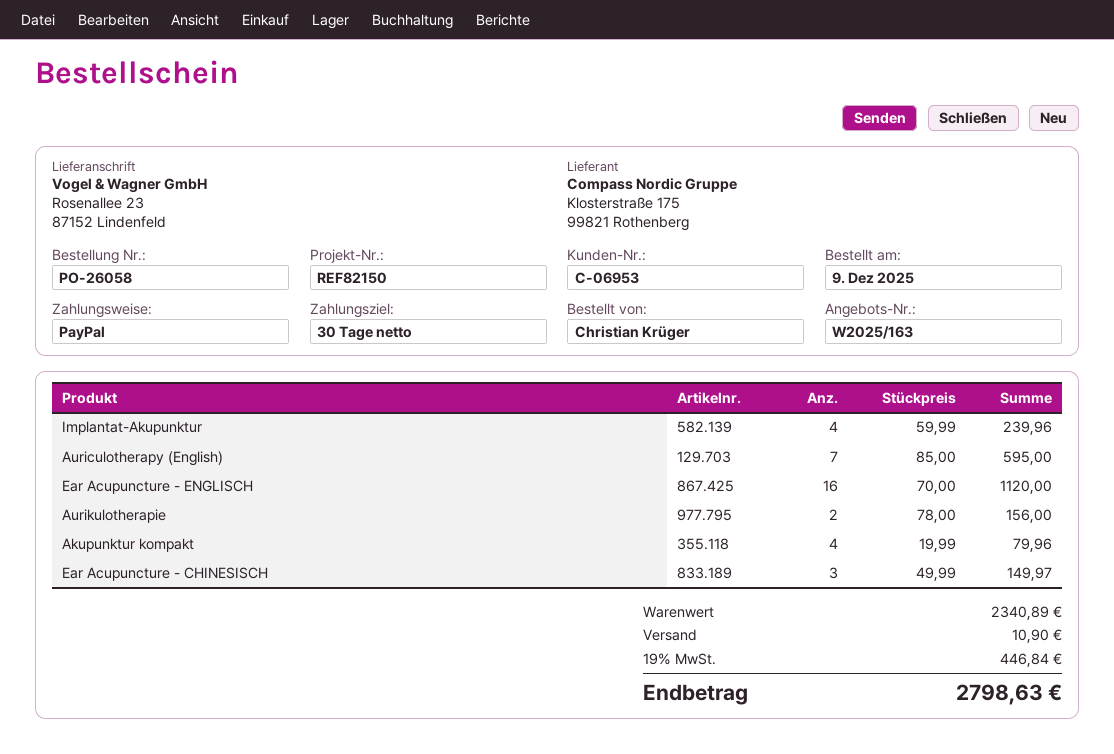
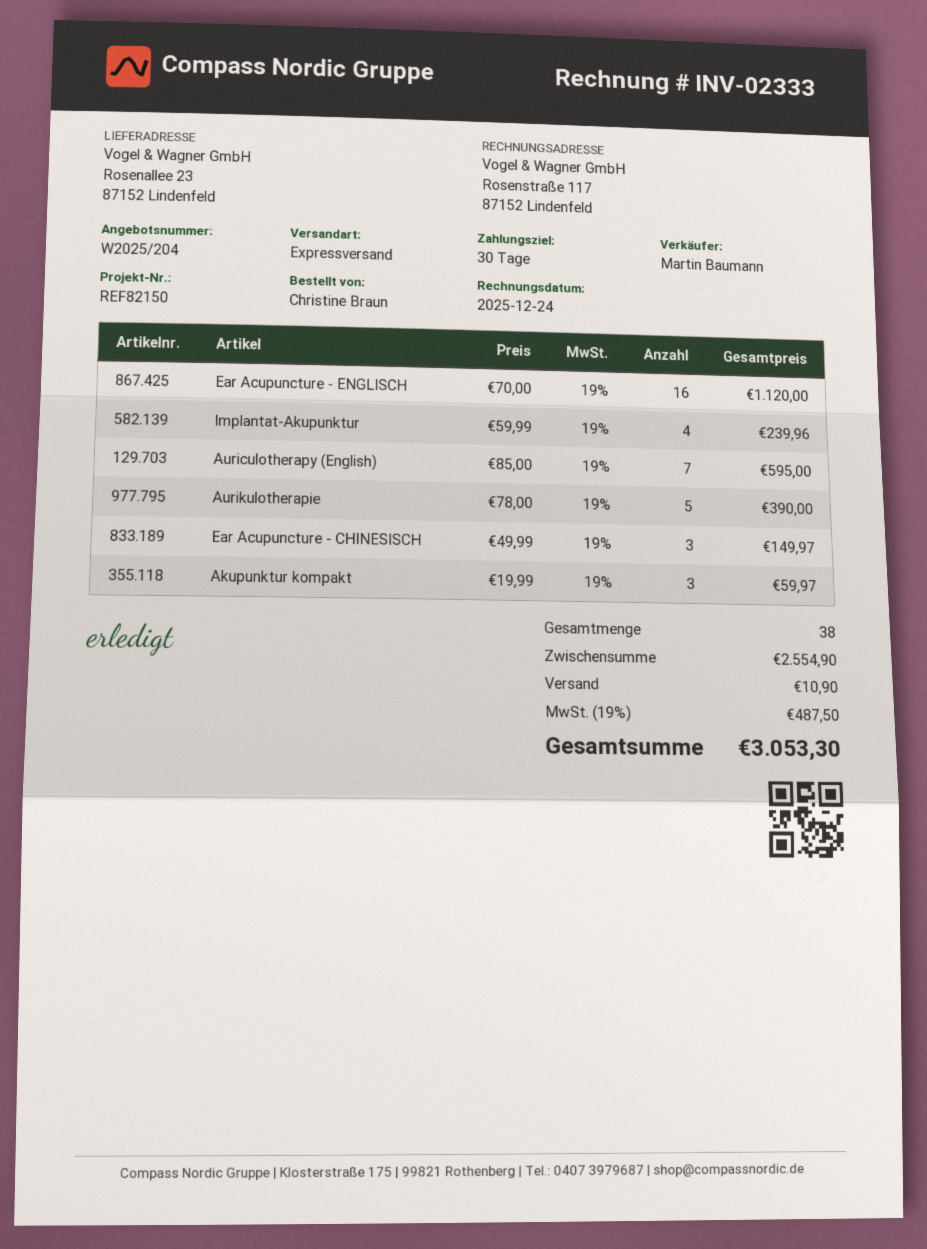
quote number: W2025/163 -> W2025/204
ordered by: Christian Krüger -> Christine Braun
Aurikulotherapie: 2 x 78.00 = 156.00 -> 5 x 78.00 = 390.00
Akupunktur kompakt: 4 x 19.99 = 79.96 -> 3 x 19.99 = 59.97
subtotal: 2340.89 -> 2554.90
tax: 19% = 446.84 -> 19% = 487.50
total: 2798.63 -> 3053.30

